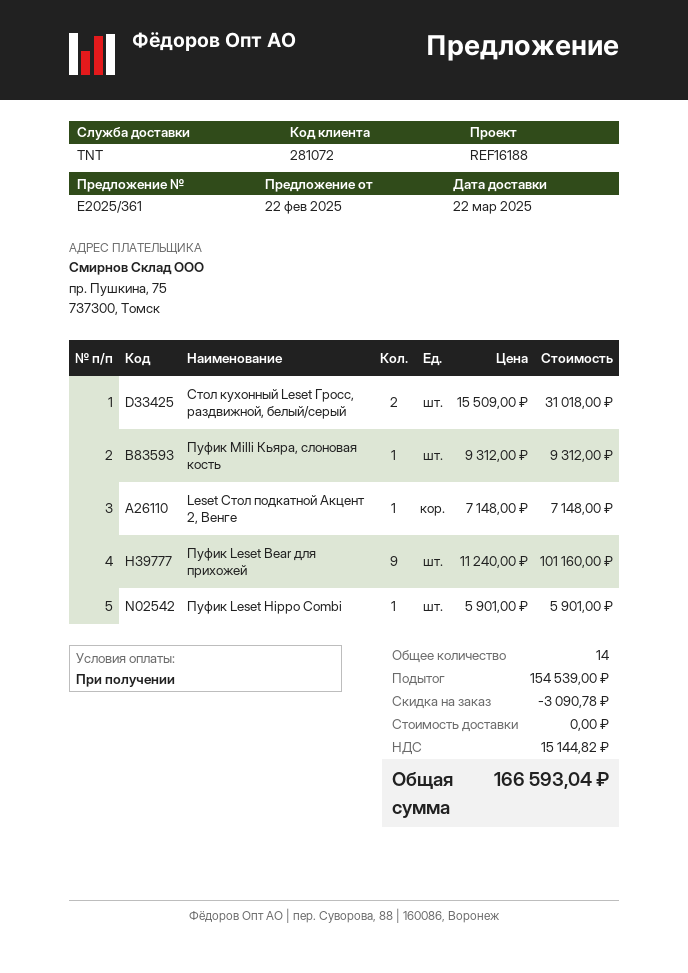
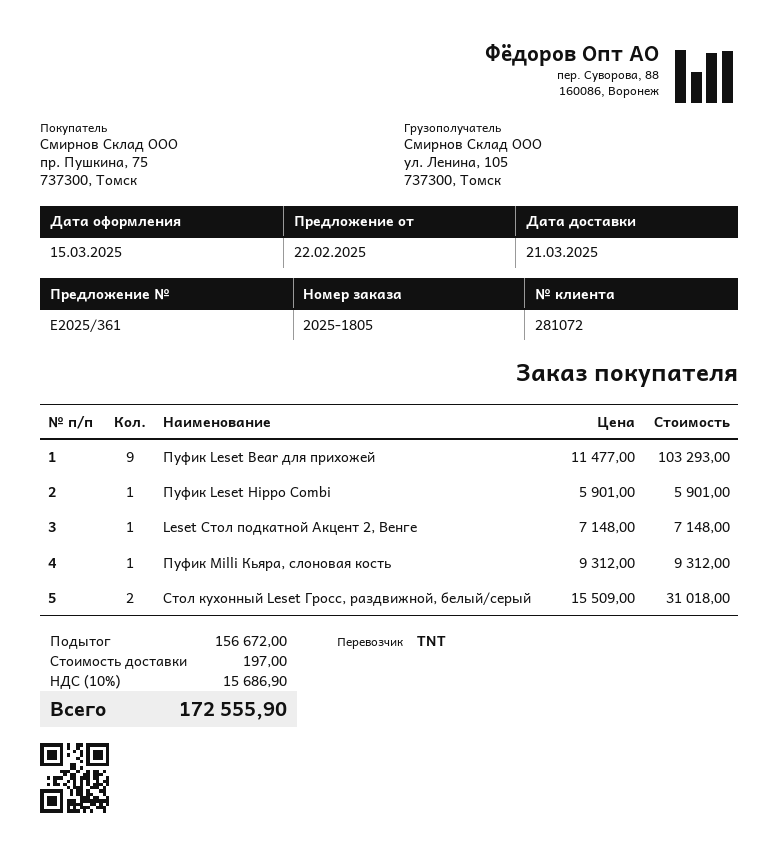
delivery date: 2025-03-22 -> 2025-03-21
Пуфик Leset Bear для прихожей: 9 x 11240.00 = 101160.00 -> 9 x 11477.00 = 103293.00
subtotal: 154539.00 -> 156672.00
discount: 3090.78 -> none
shipping: 0.00 -> 197.00
tax: 15144.82 -> 15686.90
total: 166593.04 -> 172555.90

